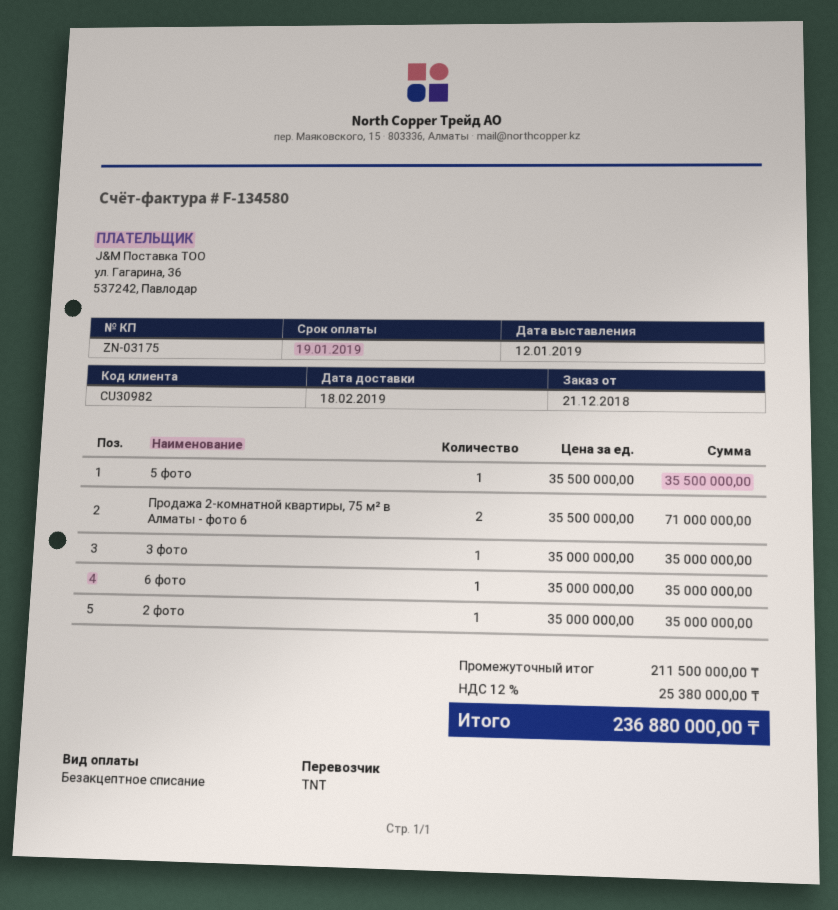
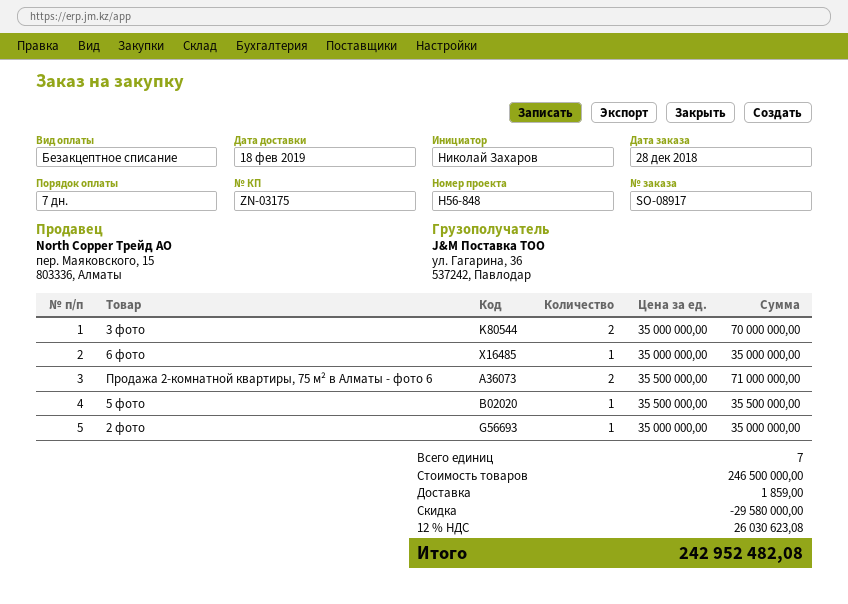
order date: 2018-12-21 -> 2018-12-28
3 фото: 1 x 35000000.00 = 35000000.00 -> 2 x 35000000.00 = 70000000.00
subtotal: 211500000.00 -> 246500000.00
discount: none -> 29580000.00
shipping: none -> 1859.00
tax: 12% = 25380000.00 -> 12% = 26030623.08
total: 236880000.00 -> 242952482.08

